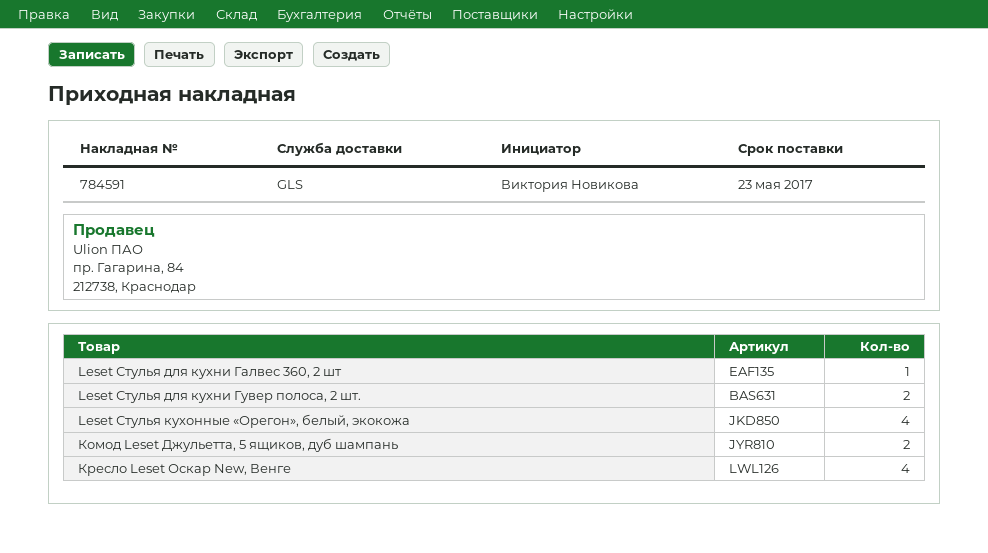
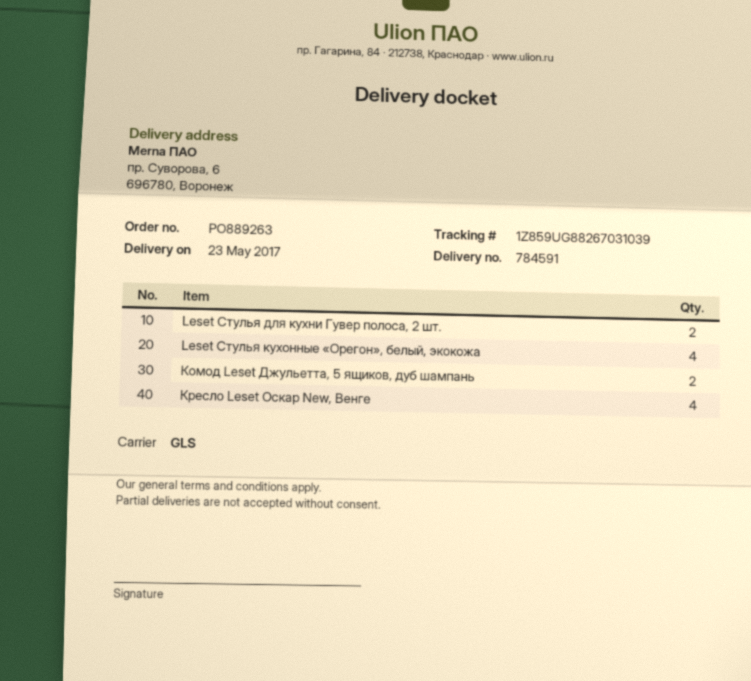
Leset Стулья для кухни Галвес 360, 2 шт: 1 -> none

